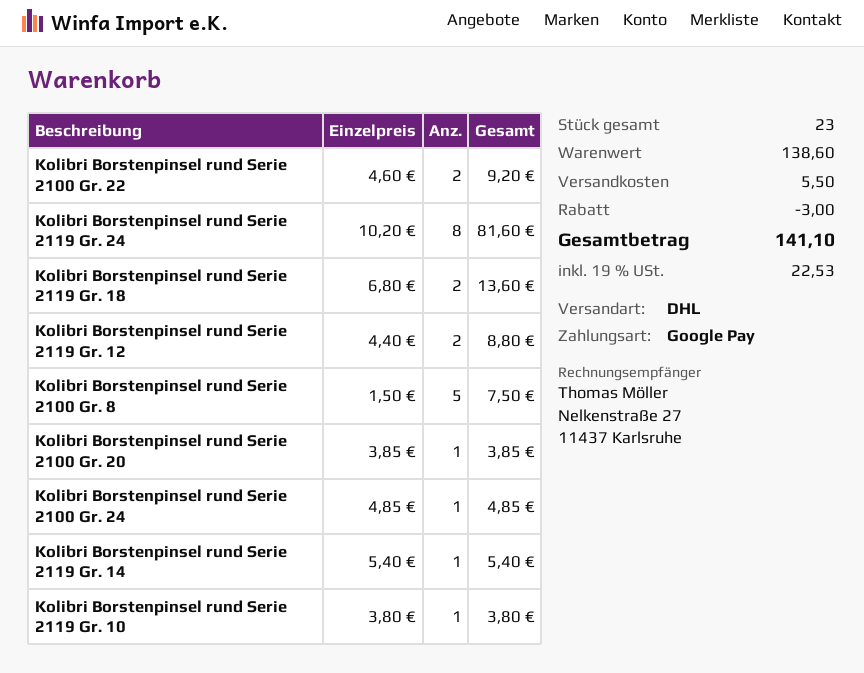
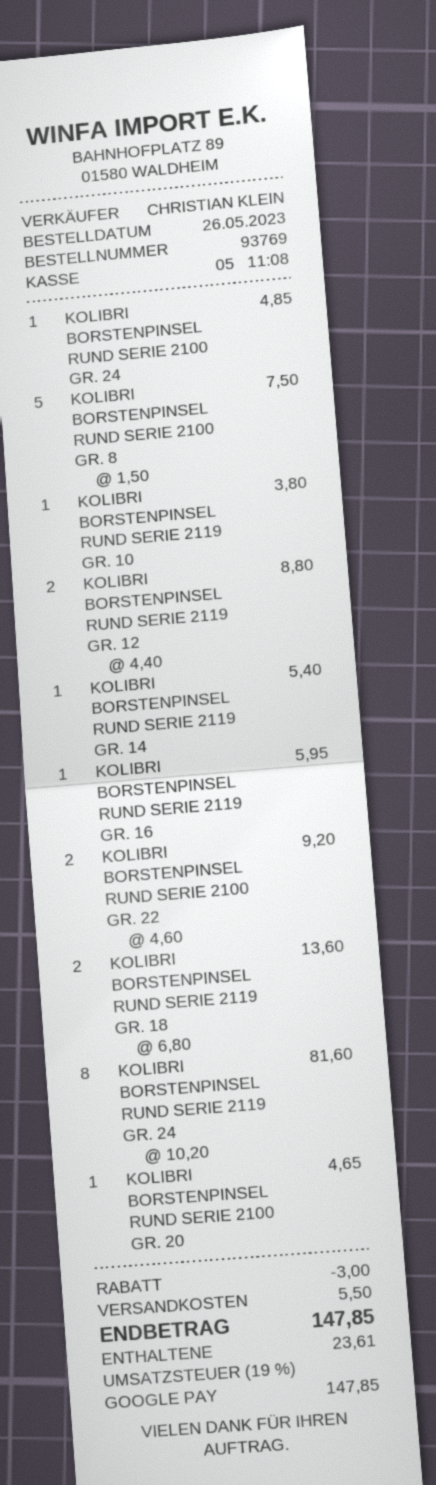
Kolibri Borstenpinsel rund Serie 2100 Gr. 20: 1 x 3.85 = 3.85 -> 1 x 4.65 = 4.65
KOLIBRI BORSTENPINSEL RUND SERIE 2119 GR. 16: none -> 1 x 5.95 = 5.95
tax: 19% = 22.53 -> 19% = 23.61
total: 141.10 -> 147.85

